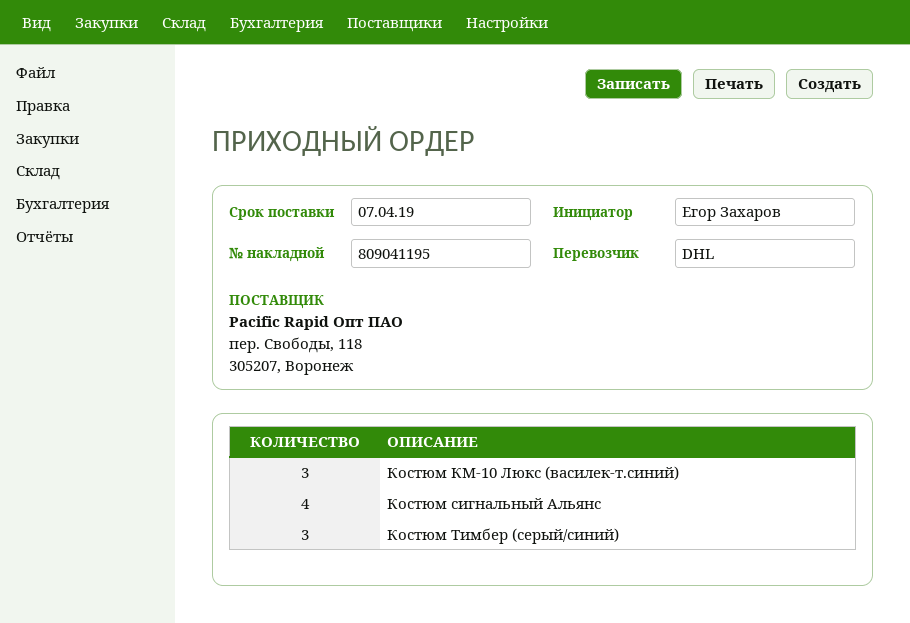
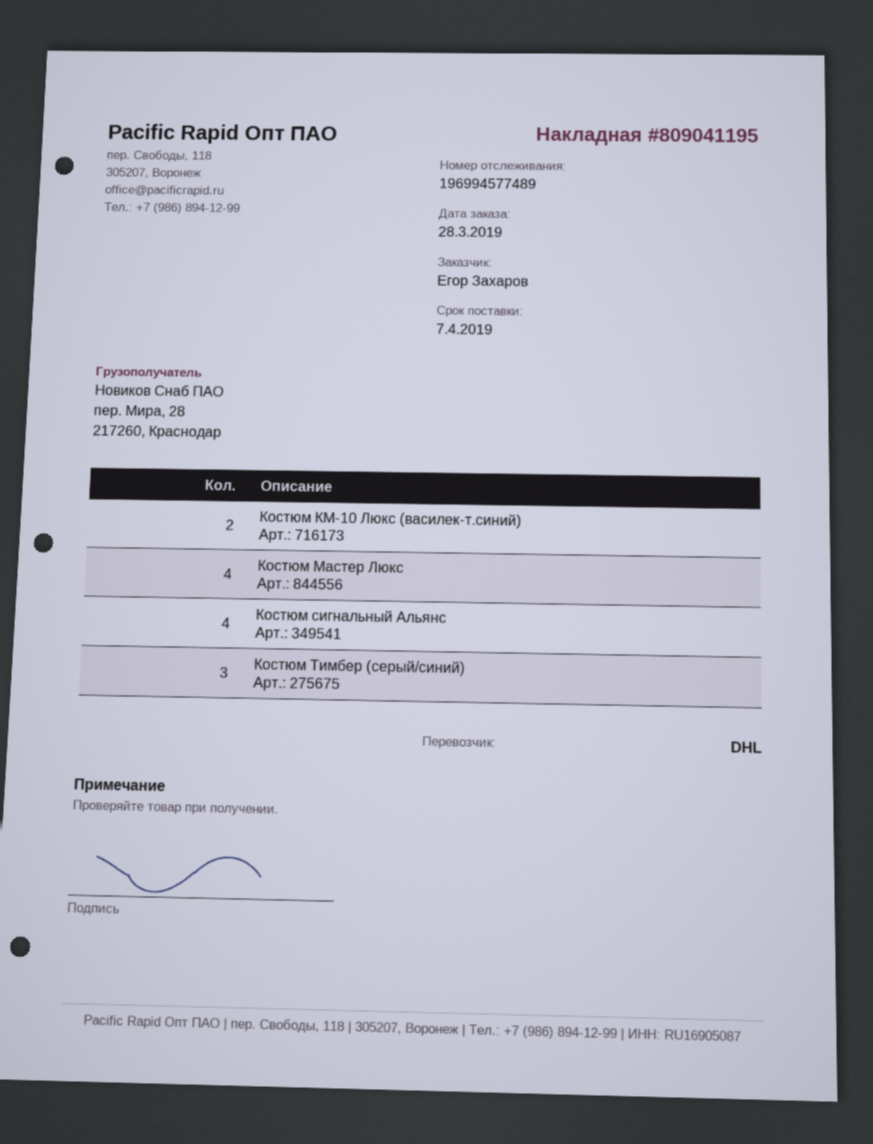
Костюм КМ-10 Люкс (василек-т.синий): 3 -> 2
Костюм Мастер Люкс: none -> 4

